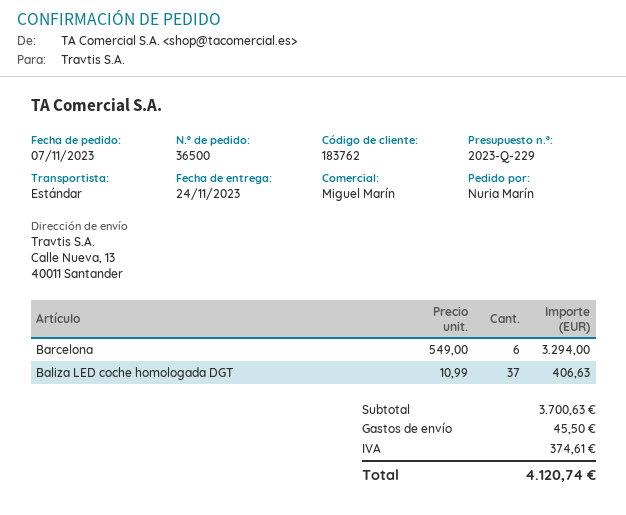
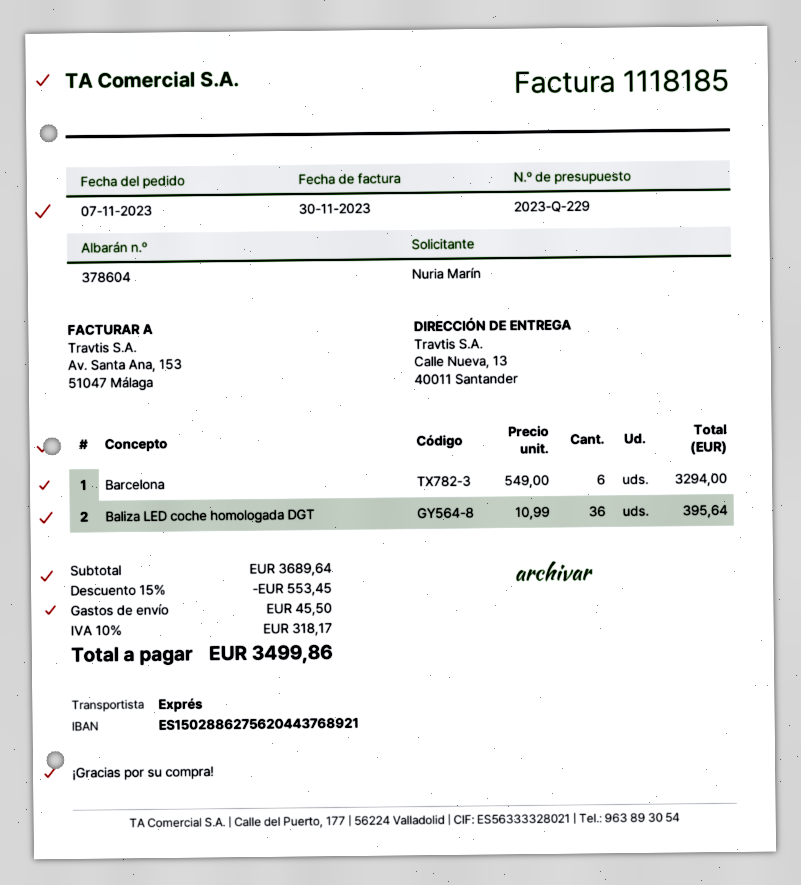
shipping method: standard -> express
Baliza LED coche homologada DGT: 37 x 10.99 = 406.63 -> 36 x 10.99 = 395.64
subtotal: 3700.63 -> 3689.64
discount: none -> 15% = 553.45
tax: 374.61 -> 318.17
total: 4120.74 -> 3499.86

